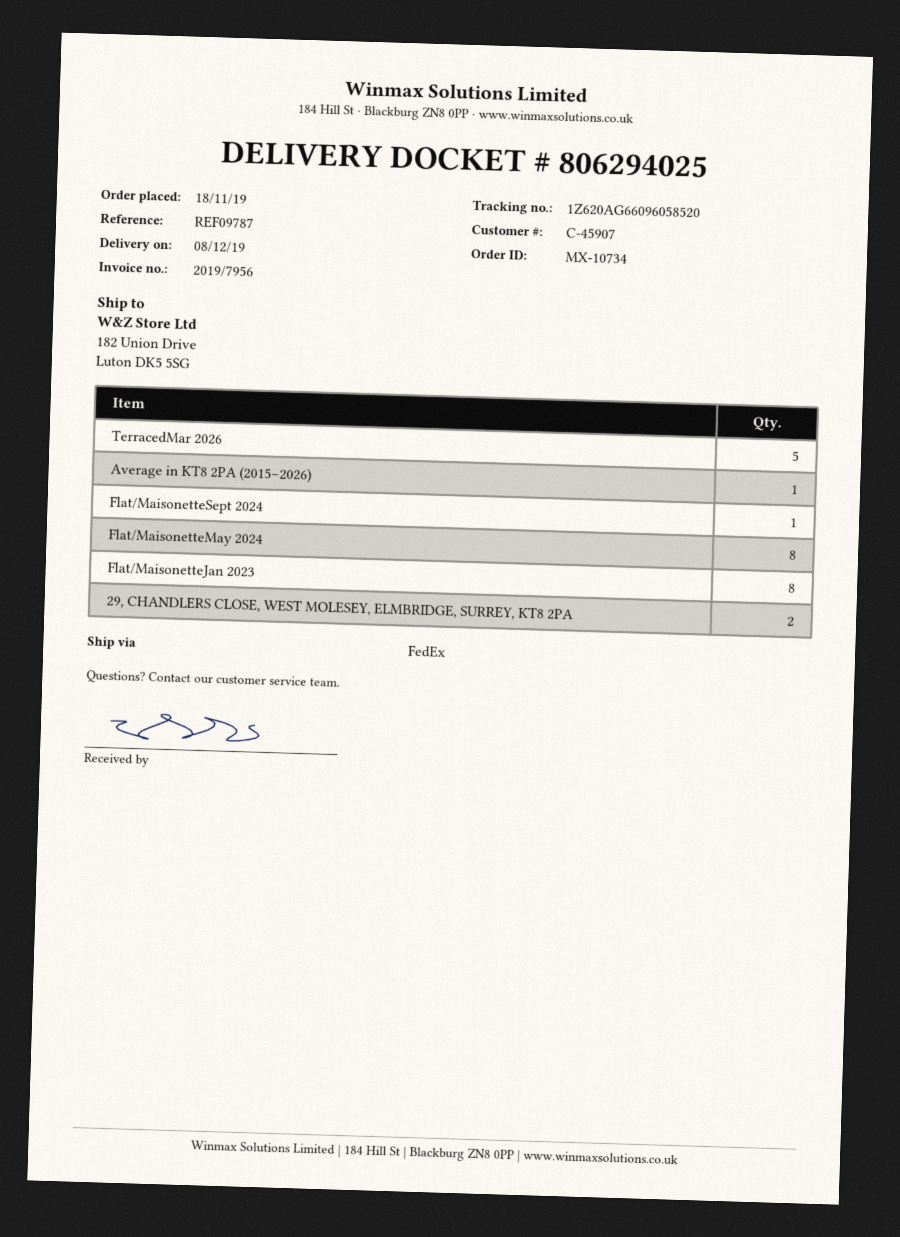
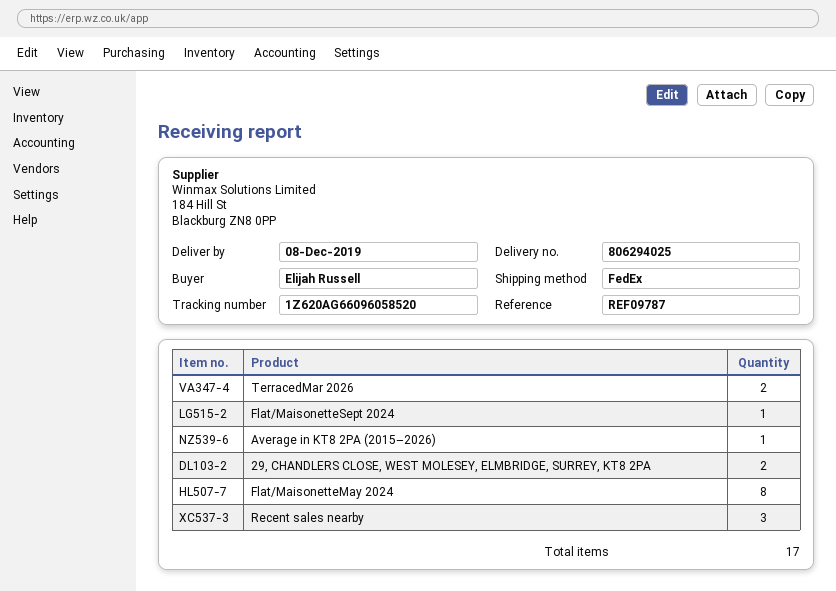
TerracedMar 2026: 5 -> 2
Flat/MaisonetteJan 2023: 8 -> none
Recent sales nearby: none -> 3

